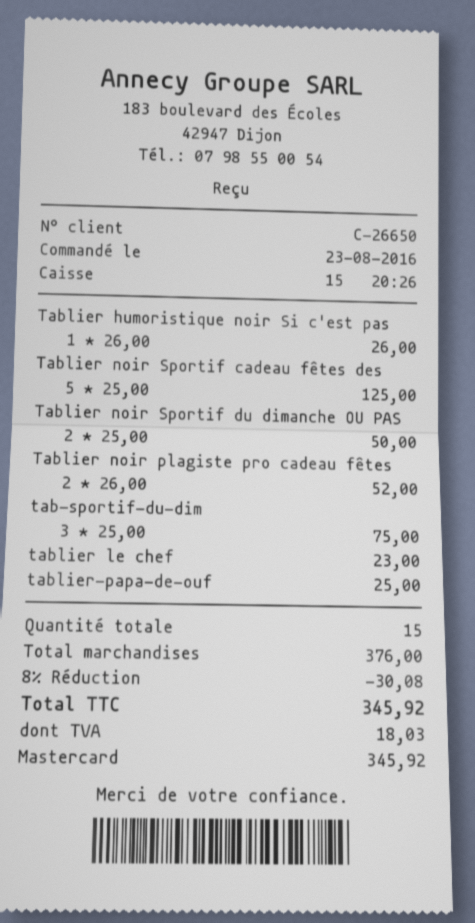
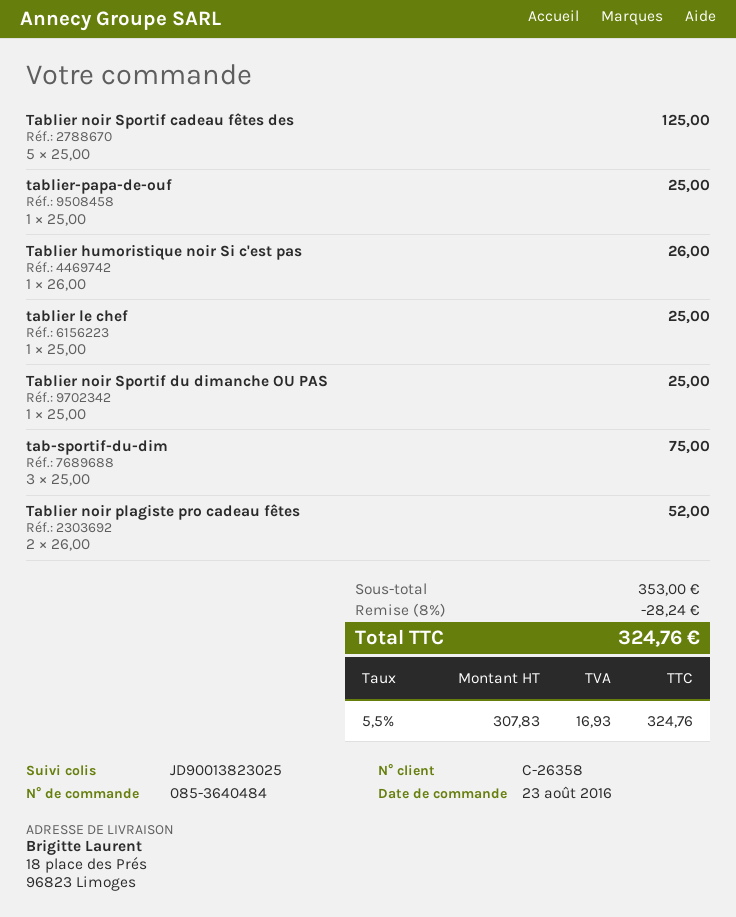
customer number: C-26650 -> C-26358
Tablier noir Sportif du dimanche OU PAS: 2 x 25.00 = 50.00 -> 1 x 25.00 = 25.00
tablier le chef: 1 x 23.00 = 23.00 -> 1 x 25.00 = 25.00
subtotal: 376.00 -> 353.00
discount: 8% = 30.08 -> 8% = 28.24
tax: 18.03 -> 16.93
total: 345.92 -> 324.76

